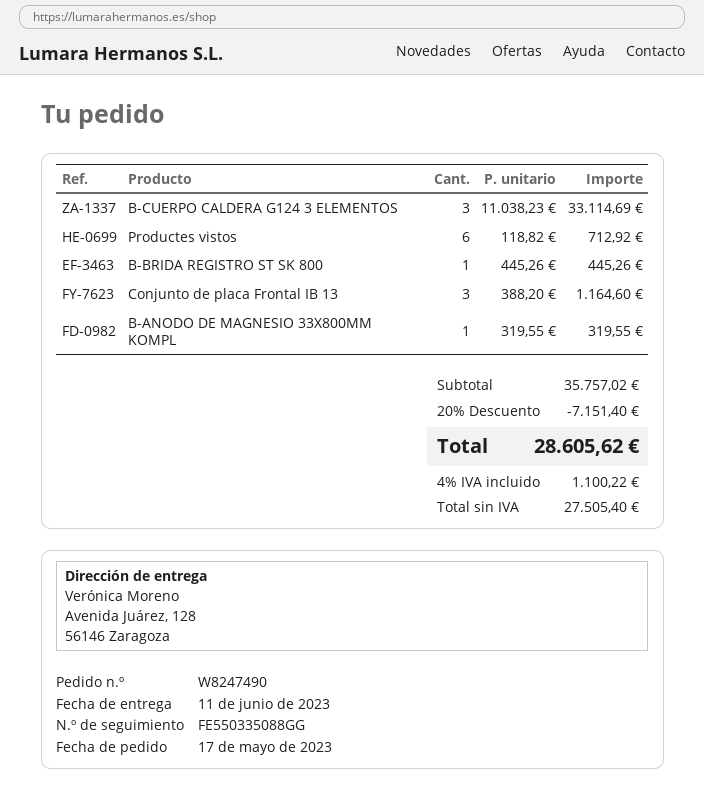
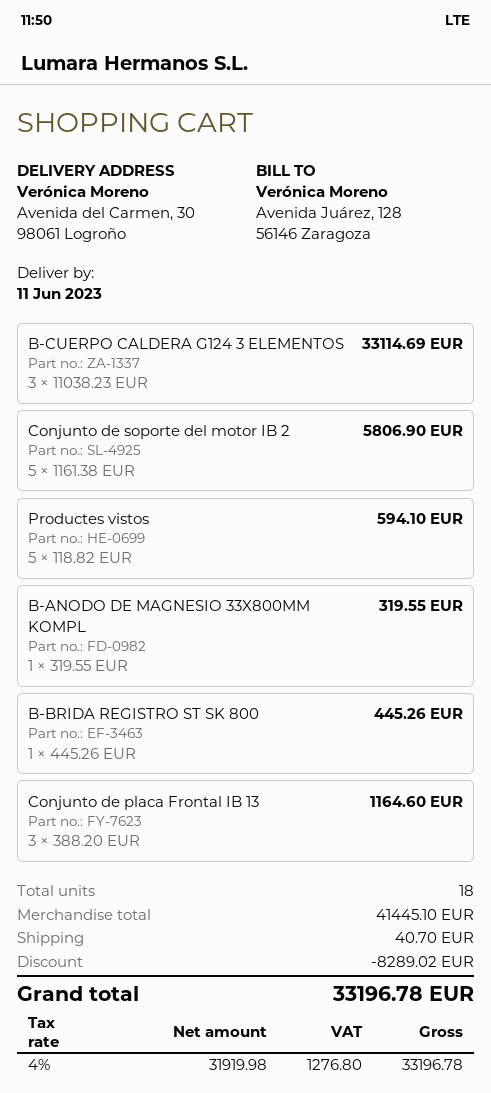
ship to: Avenida Juárez, 128, 56146 Zaragoza -> Avenida del Carmen, 30, 98061 Logroño
Productes vistos: 6 x 118.82 = 712.92 -> 5 x 118.82 = 594.10
Conjunto de soporte del motor IB 2: none -> 5 x 1161.38 = 5806.90
subtotal: 35757.02 -> 41445.10
discount: 7151.40 -> 8289.02
shipping: none -> 40.70
net: 27505.40 -> 31919.98
tax: 4% = 1100.22 -> 4% = 1276.80
total: 28605.62 -> 33196.78

